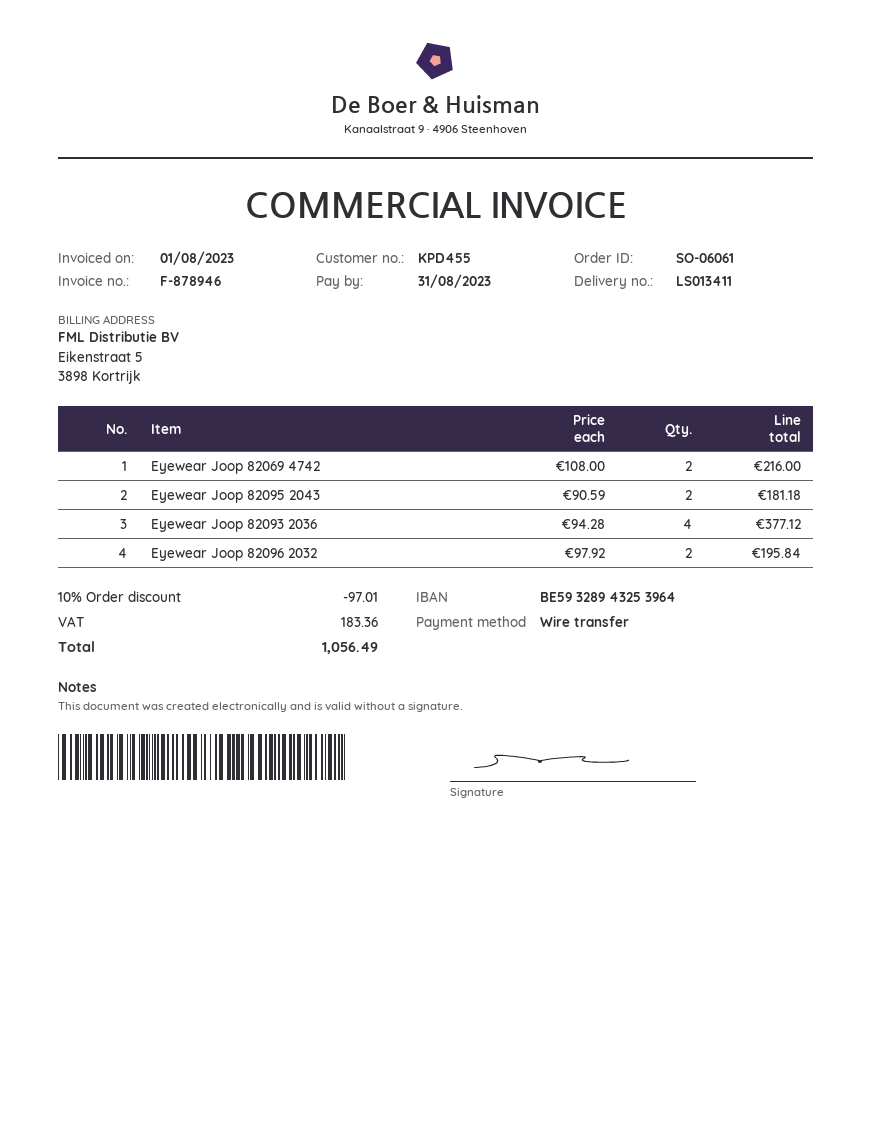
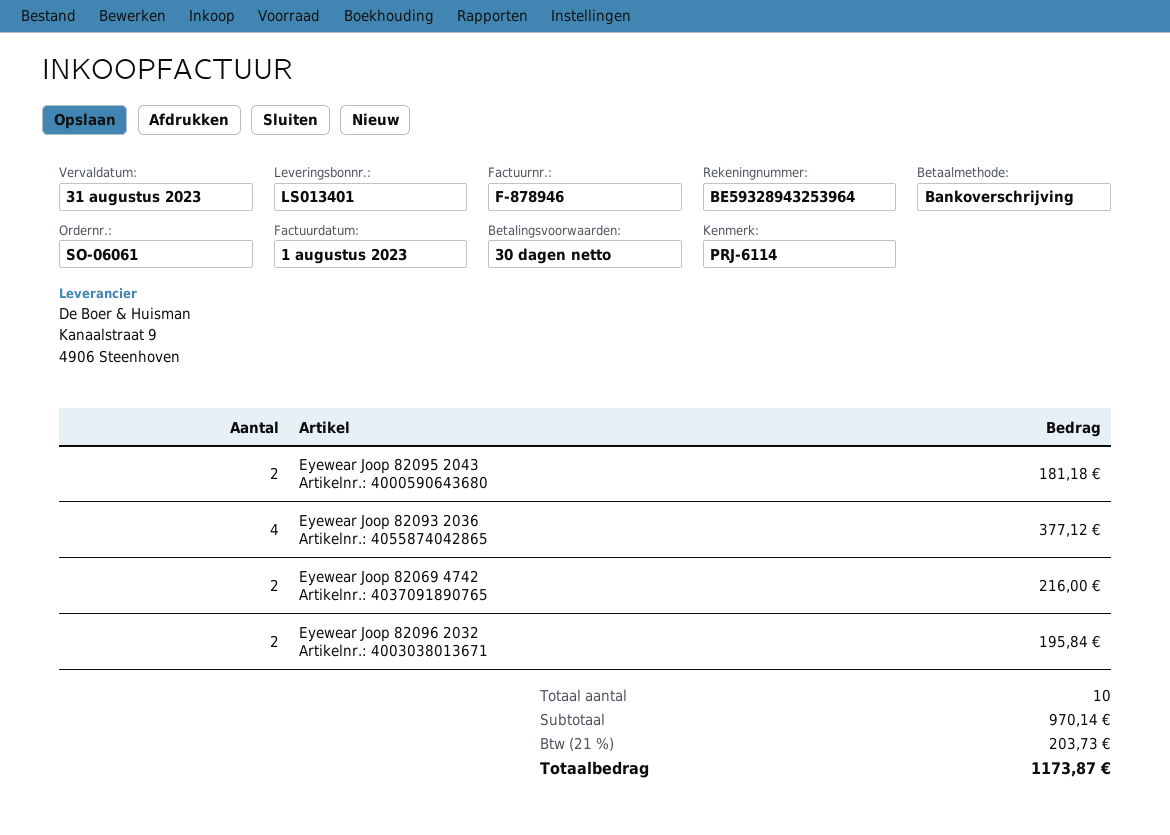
delivery note number: LS013411 -> LS013401
discount: 10% = 97.01 -> none
tax: 183.36 -> 203.73
total: 1056.49 -> 1173.87

